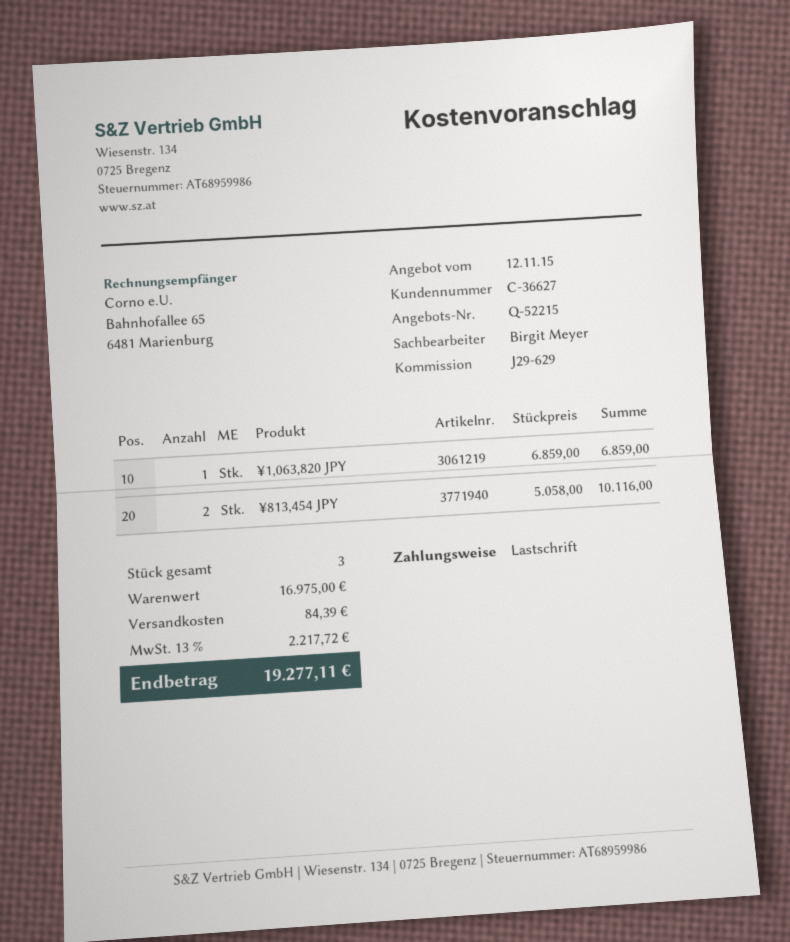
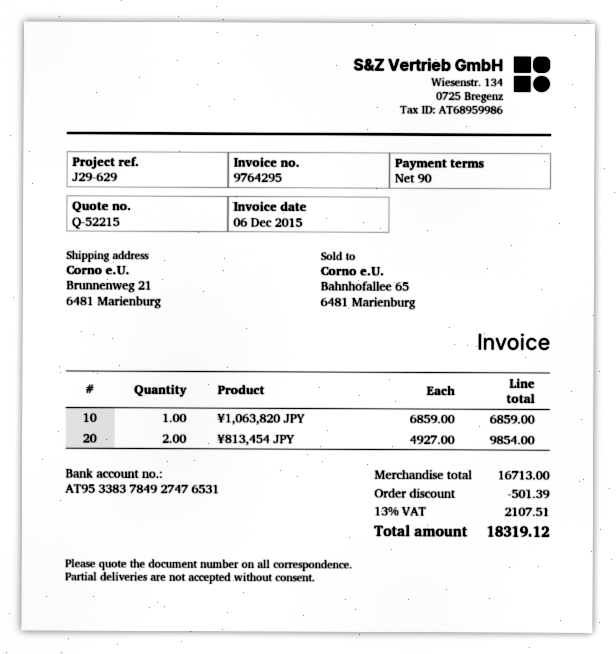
¥813,454 JPY: 2 x 5058.00 = 10116.00 -> 2 x 4927.00 = 9854.00
subtotal: 16975.00 -> 16713.00
discount: none -> 501.39
shipping: 84.39 -> none
tax: 13% = 2217.72 -> 13% = 2107.51
total: 19277.11 -> 18319.12

